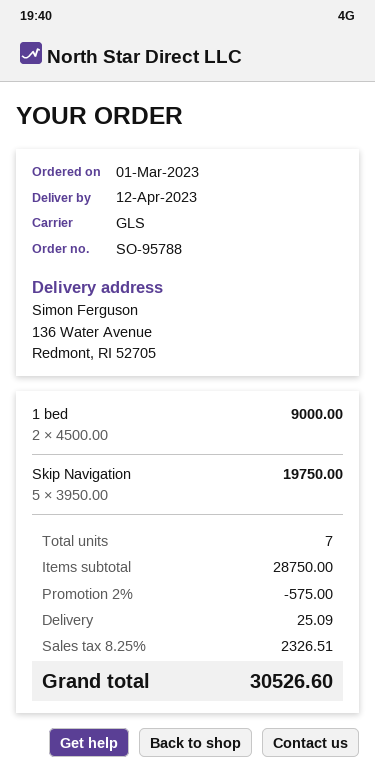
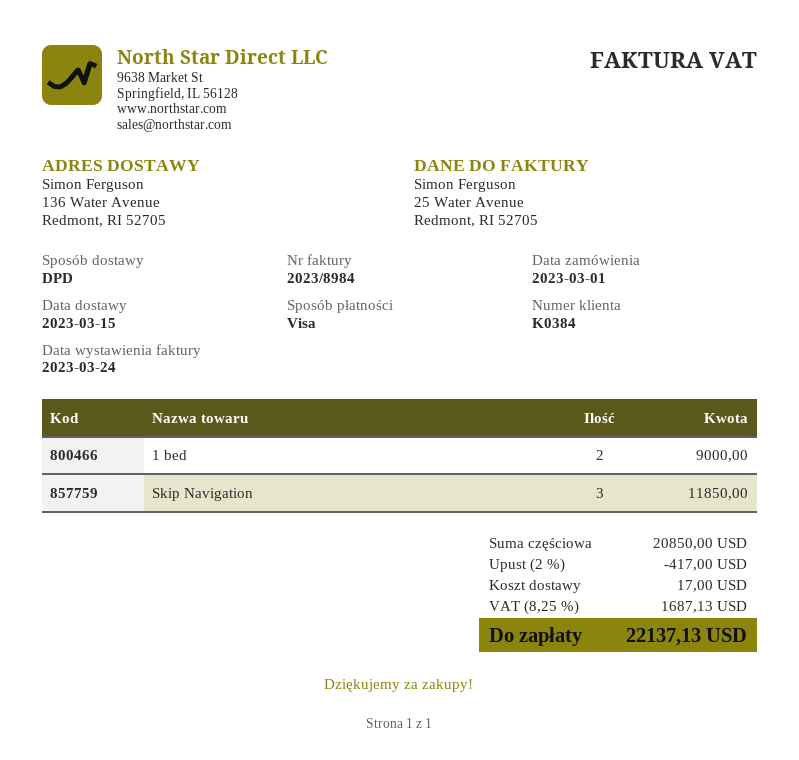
delivery date: 2023-04-12 -> 2023-03-15
shipping method: GLS -> DPD
Skip Navigation: 5 for 19750.00 -> 3 for 11850.00
subtotal: 28750.00 -> 20850.00
discount: 2% = 575.00 -> 2% = 417.00
shipping: 25.09 -> 17.00
tax: 8.25% = 2326.51 -> 8.25% = 1687.13
total: 30526.60 -> 22137.13

